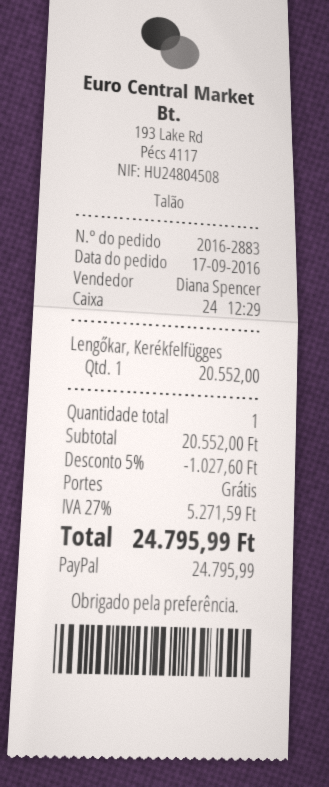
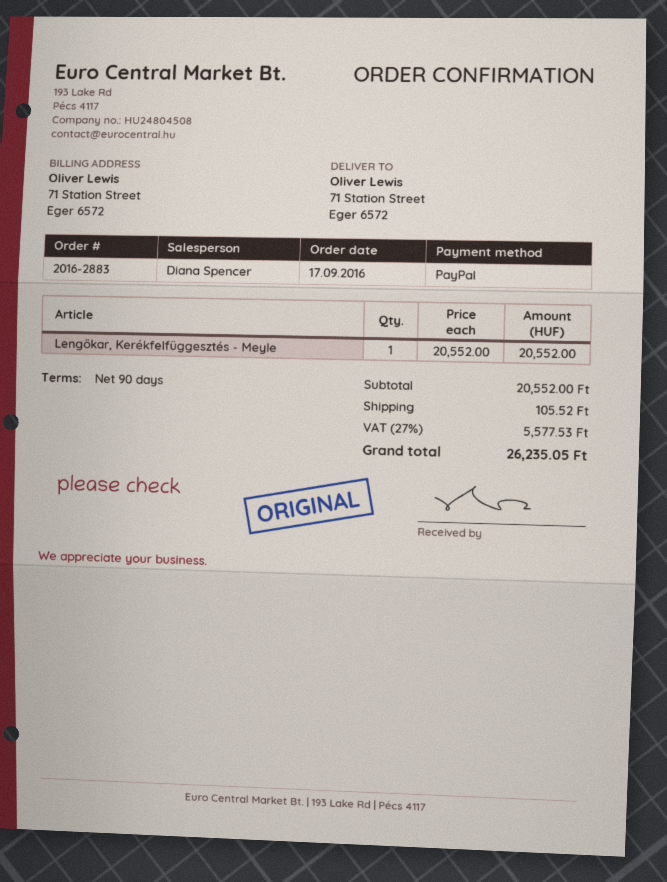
discount: 5% = 1027.60 -> none
shipping: 0.00 -> 105.52
tax: 27% = 5271.59 -> 27% = 5577.53
total: 24795.99 -> 26235.05

